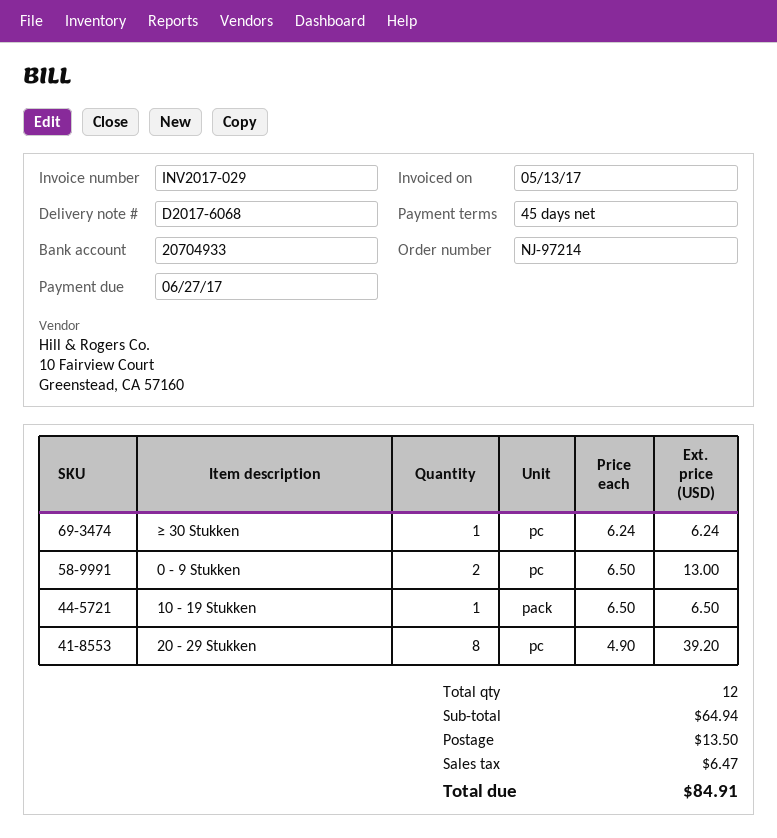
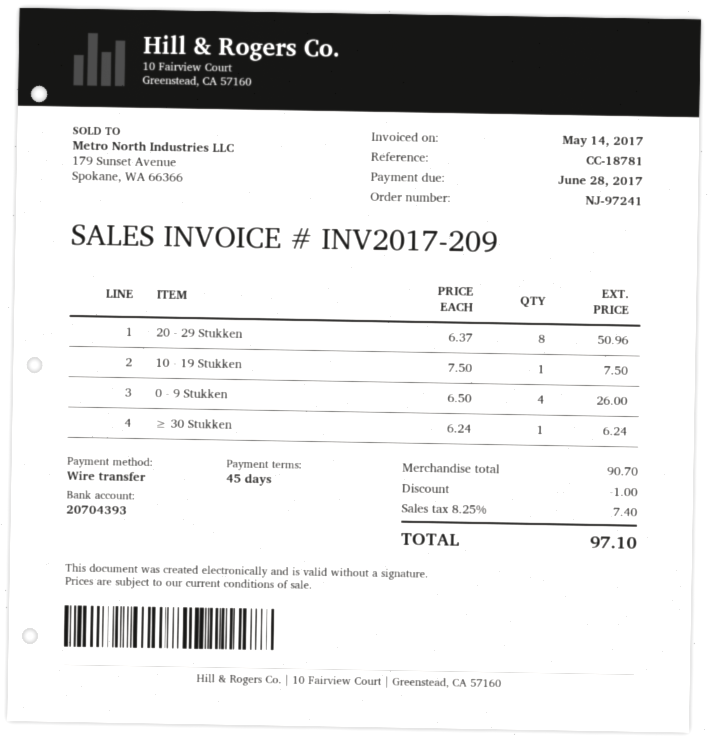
order number: NJ-97214 -> NJ-97241
invoice number: INV2017-029 -> INV2017-209
invoice date: 2017-05-13 -> 2017-05-14
due date: 2017-06-27 -> 2017-06-28
bank account: 20704933 -> 20704393
0 - 9 Stukken: 2 x 6.50 = 13.00 -> 4 x 6.50 = 26.00
10 - 19 Stukken: 1 x 6.50 = 6.50 -> 1 x 7.50 = 7.50
20 - 29 Stukken: 8 x 4.90 = 39.20 -> 8 x 6.37 = 50.96
subtotal: 64.94 -> 90.70
discount: none -> 1.00
shipping: 13.50 -> none
tax: 6.47 -> 7.40
total: 84.91 -> 97.10

